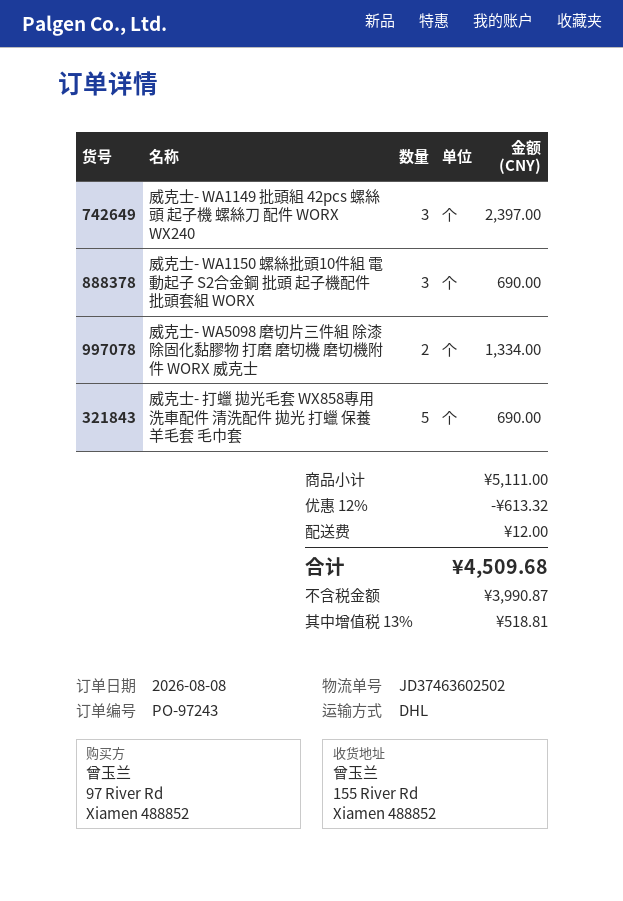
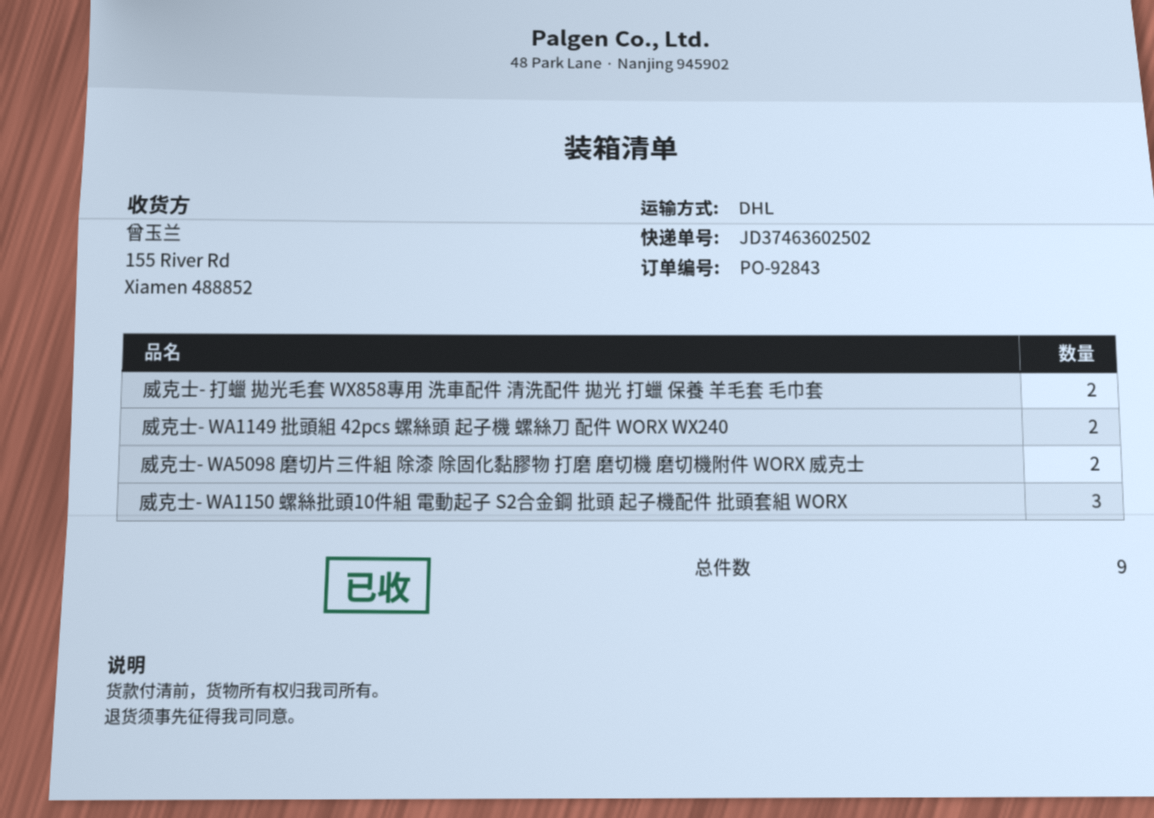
order number: PO-97243 -> PO-92843
威克士- WA1149 批頭組 42pcs 螺絲頭 起子機 螺絲刀 配件 WORX WX240: 3 -> 2
威克士- 打蠟 拋光毛套 WX858專用 洗車配件 清洗配件 拋光 打蠟 保養 羊毛套 毛巾套: 5 -> 2

